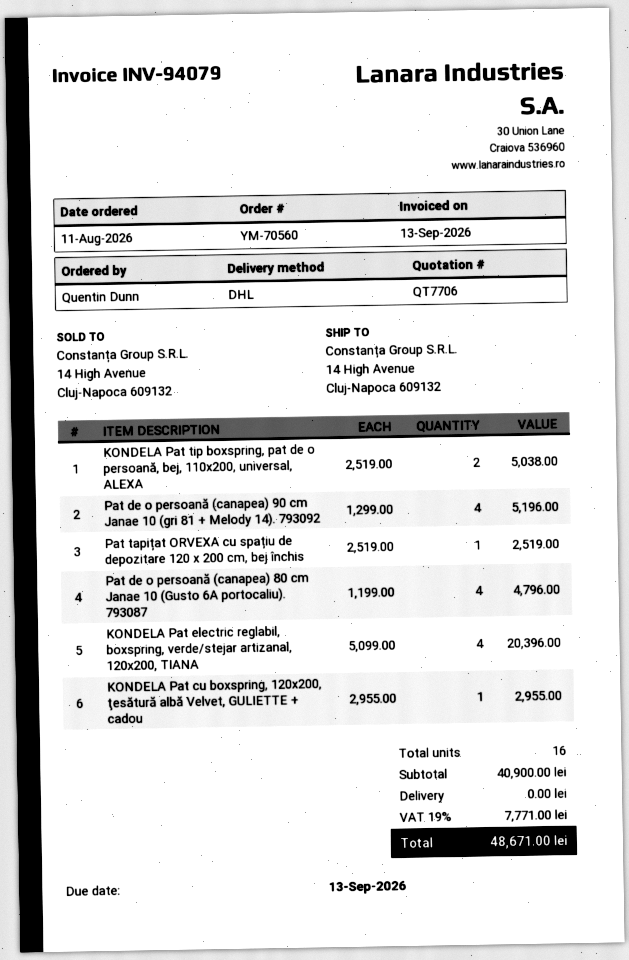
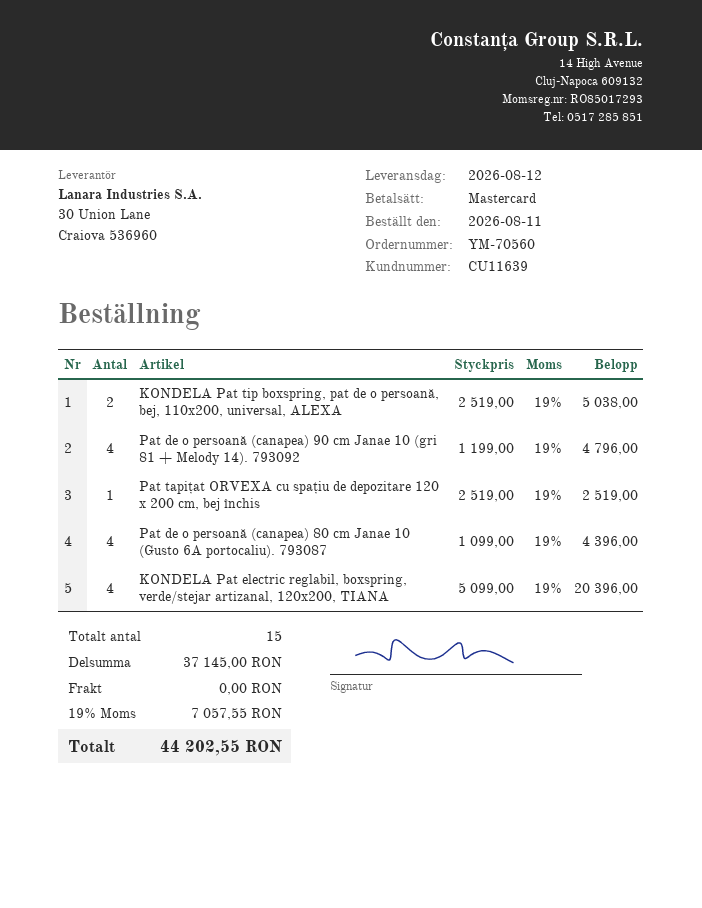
Pat de o persoană (canapea) 90 cm Janae 10 (gri 81 + Melody 14). 793092: 4 x 1299.00 = 5196.00 -> 4 x 1199.00 = 4796.00
Pat de o persoană (canapea) 80 cm Janae 10 (Gusto 6A portocaliu). 793087: 4 x 1199.00 = 4796.00 -> 4 x 1099.00 = 4396.00
KONDELA Pat cu boxspring, 120x200, ţesătură albă Velvet, GULIETTE + cadou: 1 x 2955.00 = 2955.00 -> none
total quantity: 16 -> 15
subtotal: 40900.00 -> 37145.00
tax: 19% = 7771.00 -> 19% = 7057.55
total: 48671.00 -> 44202.55

